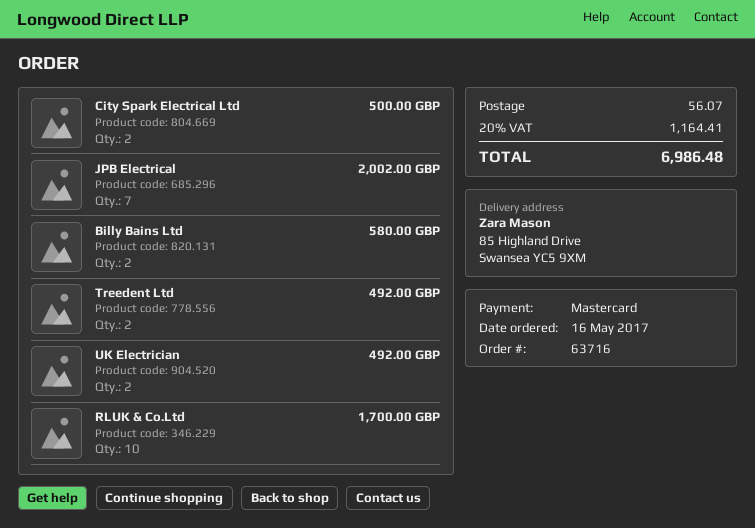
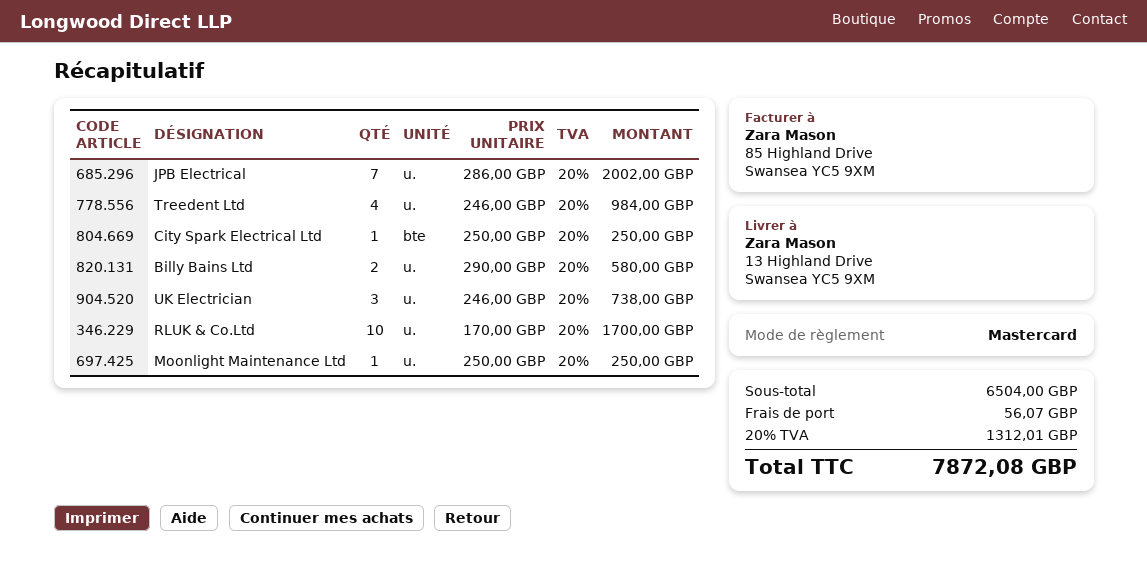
ship to: 85 Highland Drive, Swansea YC5 9XM -> 13 Highland Drive, Swansea YC5 9XM
City Spark Electrical Ltd: 2 for 500.00 -> 1 for 250.00
Treedent Ltd: 2 for 492.00 -> 4 for 984.00
UK Electrician: 2 for 492.00 -> 3 for 738.00
Moonlight Maintenance Ltd: none -> 1 for 250.00
tax: 20% = 1164.41 -> 20% = 1312.01
total: 6986.48 -> 7872.08

